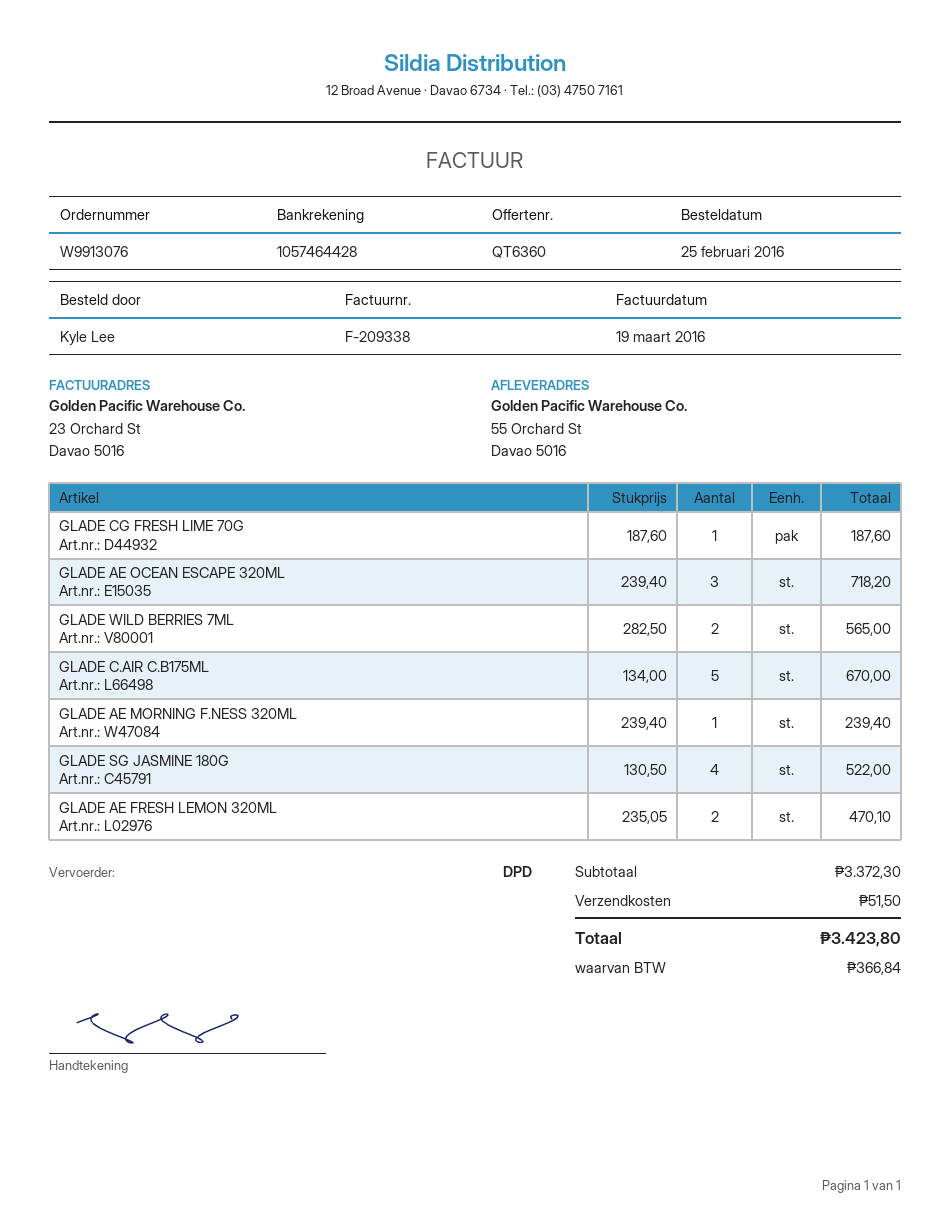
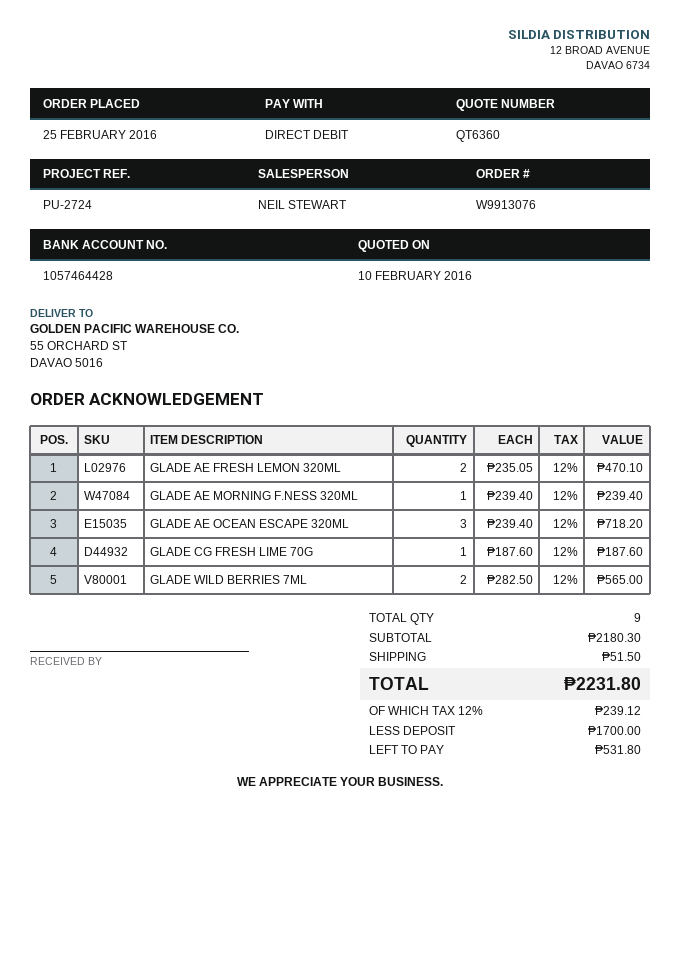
GLADE C.AIR C.B175ML: 5 x 134.00 = 670.00 -> none
GLADE SG JASMINE 180G: 4 x 130.50 = 522.00 -> none
subtotal: 3372.30 -> 2180.30
tax: 366.84 -> 239.12
total: 3423.80 -> 2231.80

